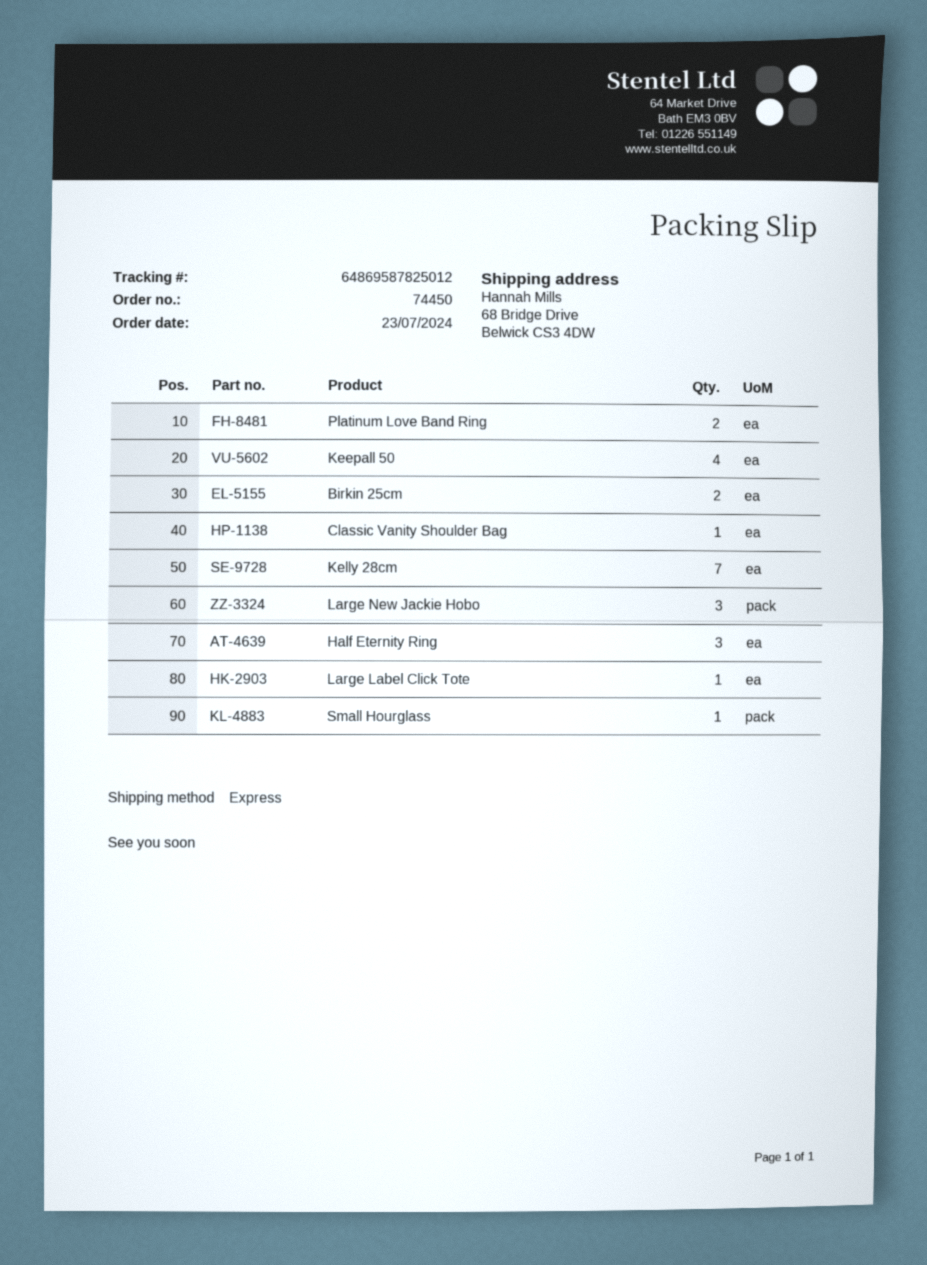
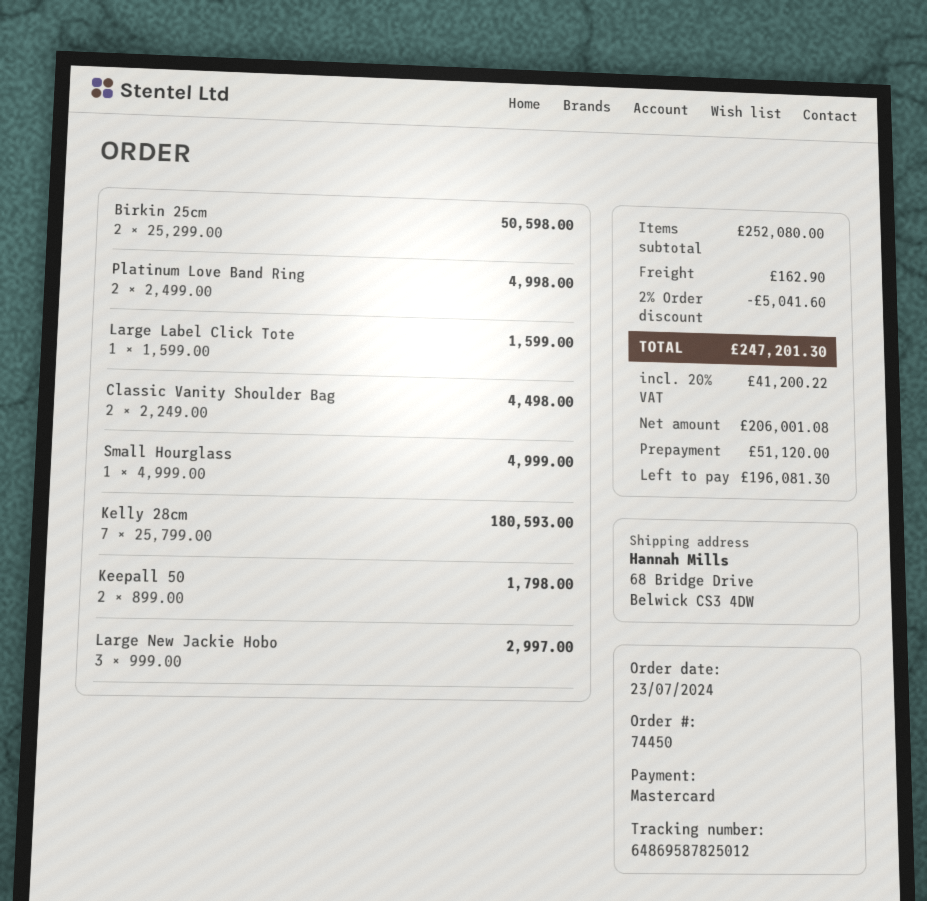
Keepall 50: 4 -> 2
Classic Vanity Shoulder Bag: 1 -> 2
Half Eternity Ring: 3 -> none

